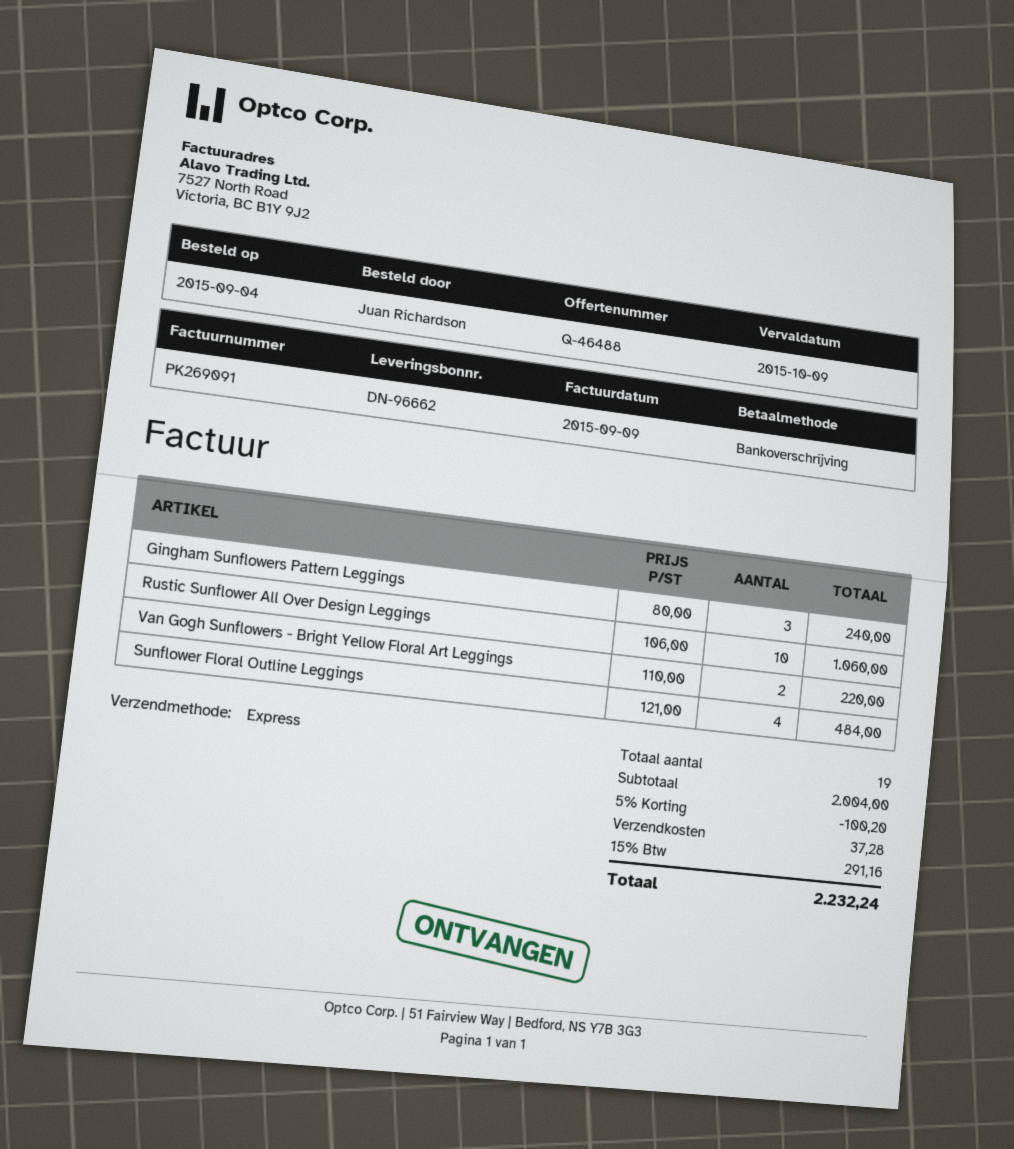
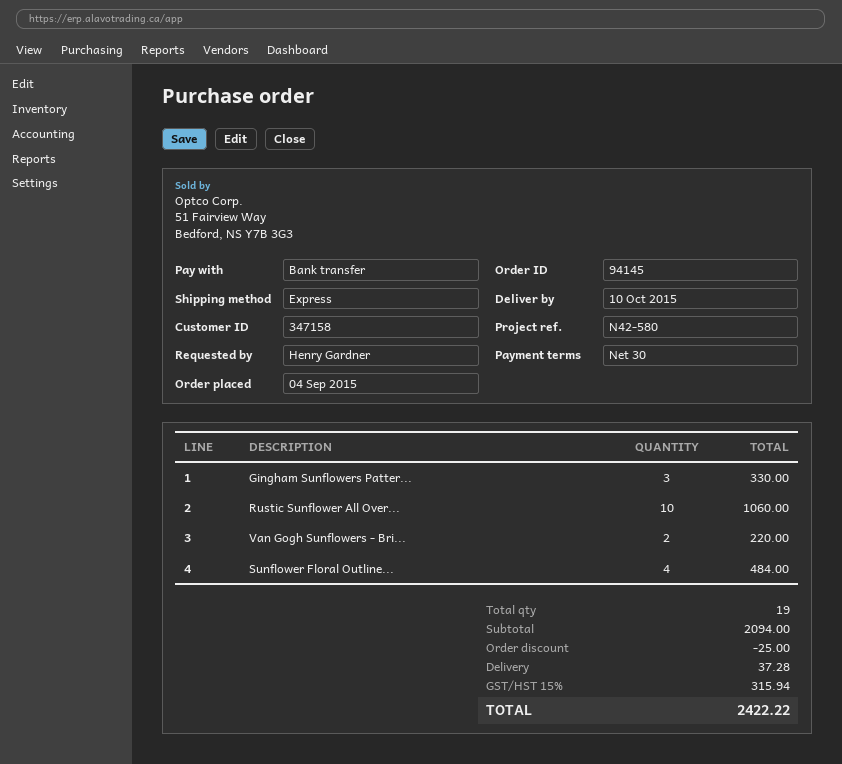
ordered by: Juan Richardson -> Henry Gardner
Gingham Sunflowers Pattern Leggings: 3 for 240.00 -> 3 for 330.00
subtotal: 2004.00 -> 2094.00
discount: 100.20 -> 25.00
tax: 15% = 291.16 -> 15% = 315.94
total: 2232.24 -> 2422.22

